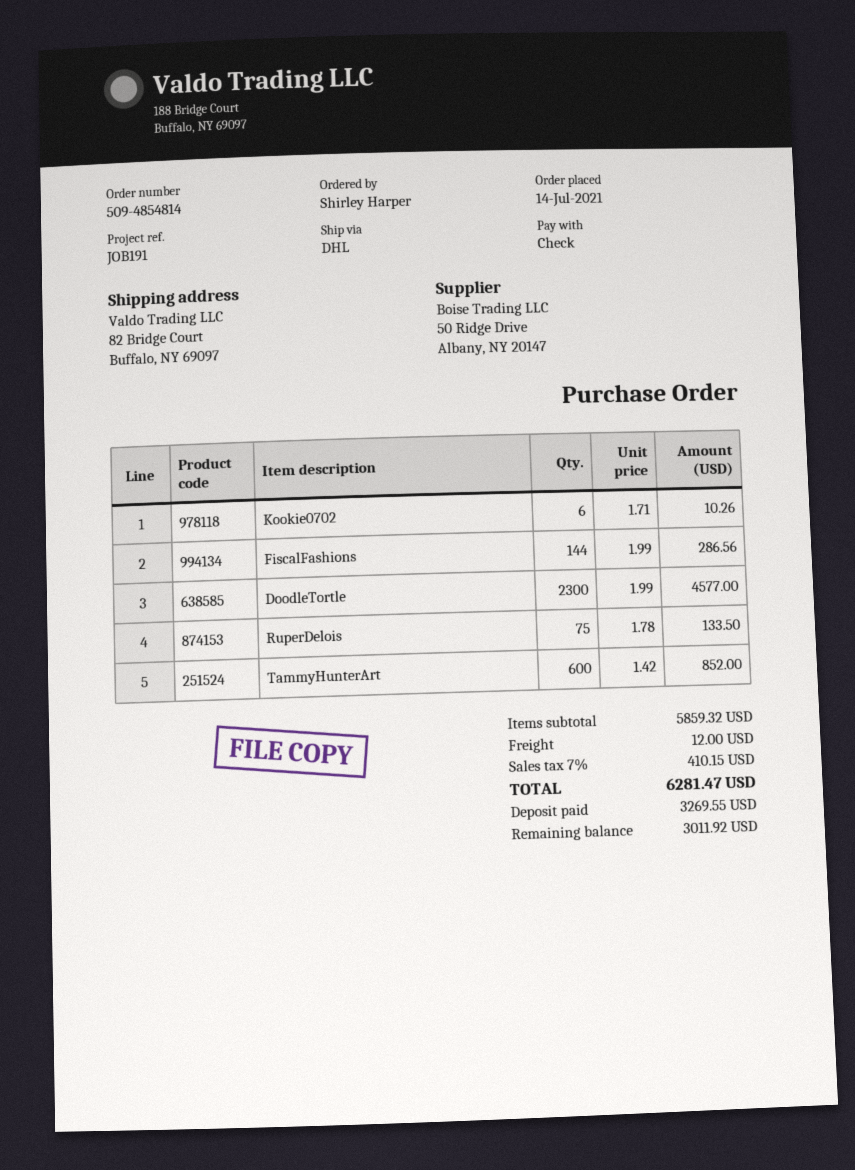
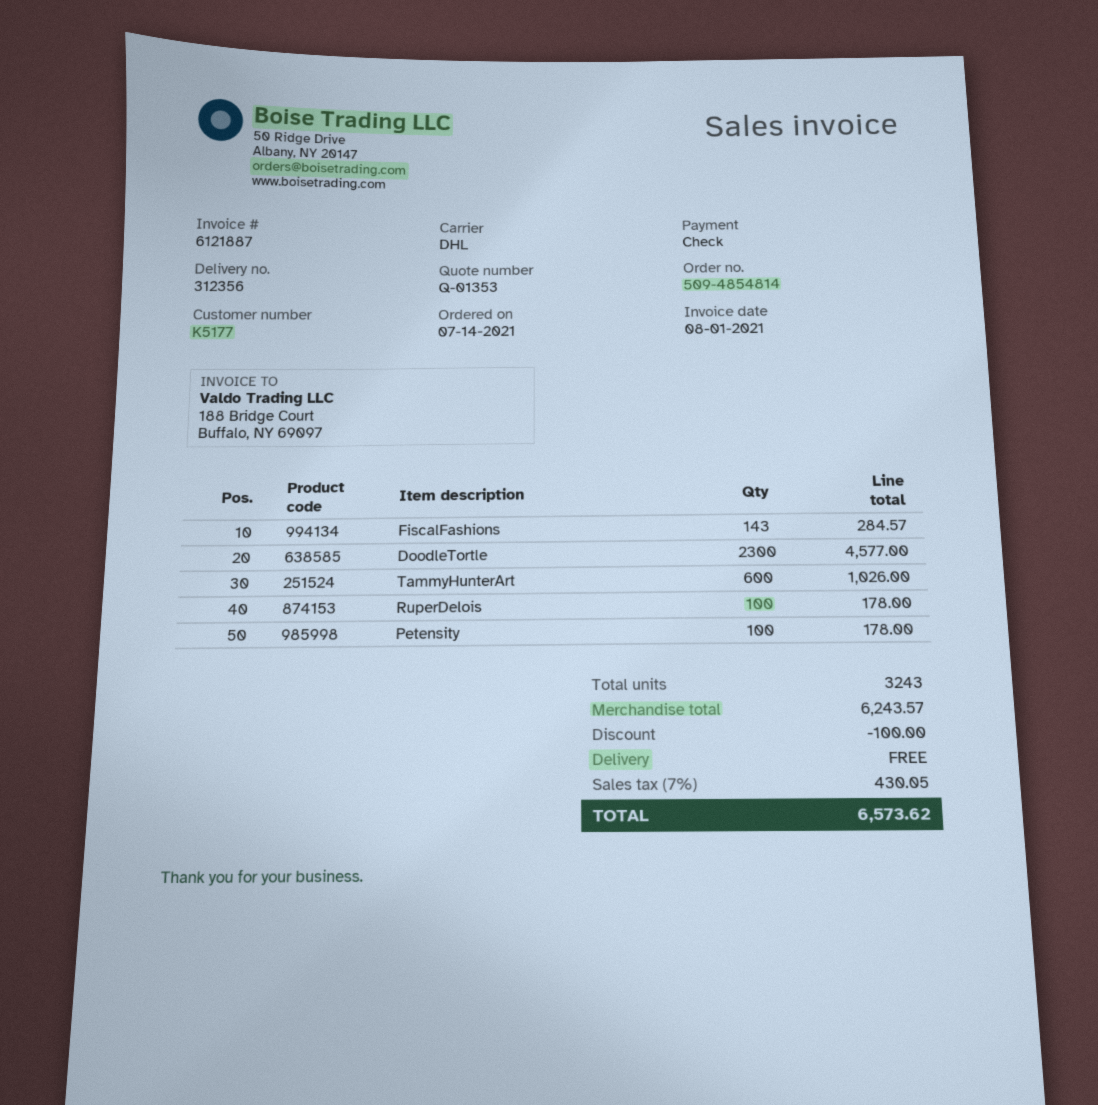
Kookie0702: 6 for 10.26 -> none
FiscalFashions: 144 for 286.56 -> 143 for 284.57
RuperDelois: 75 for 133.50 -> 100 for 178.00
TammyHunterArt: 600 for 852.00 -> 600 for 1026.00
Petensity: none -> 100 for 178.00
subtotal: 5859.32 -> 6243.57
discount: none -> 100.00
shipping: 12.00 -> 0.00
tax: 7% = 410.15 -> 7% = 430.05
total: 6281.47 -> 6573.62

